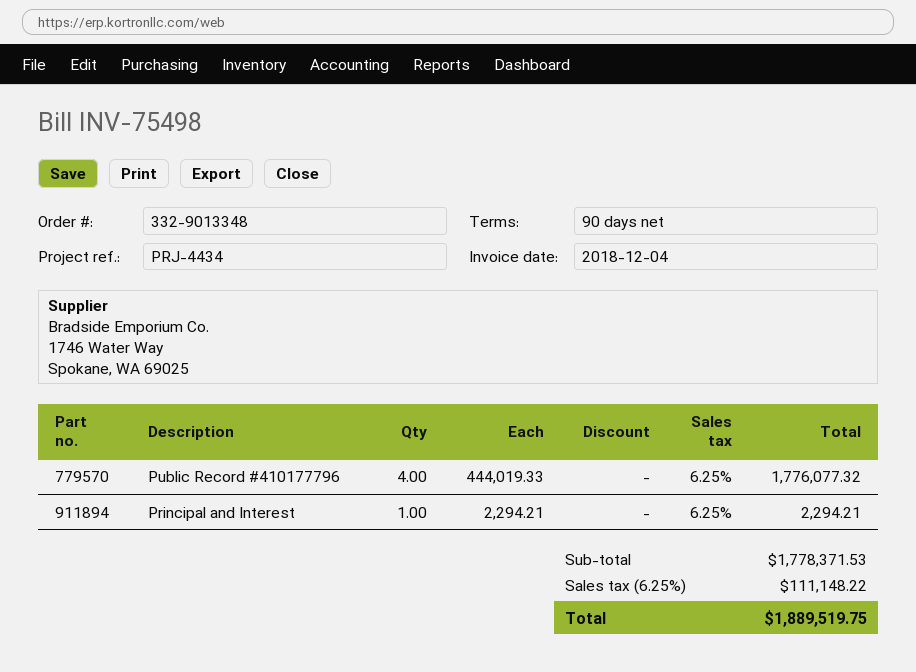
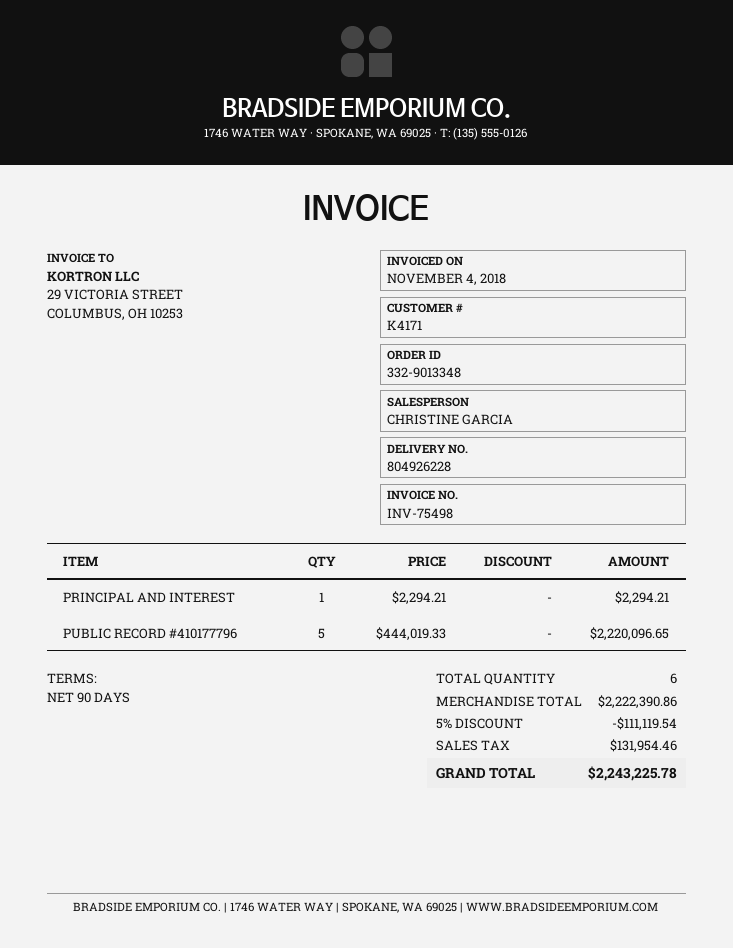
invoice date: 2018-12-04 -> 2018-11-04
Public Record #410177796: 4 x 444019.33 = 1776077.32 -> 5 x 444019.33 = 2220096.65
subtotal: 1778371.53 -> 2222390.86
discount: none -> 5% = 111119.54
tax: 111148.22 -> 131954.46
total: 1889519.75 -> 2243225.78

